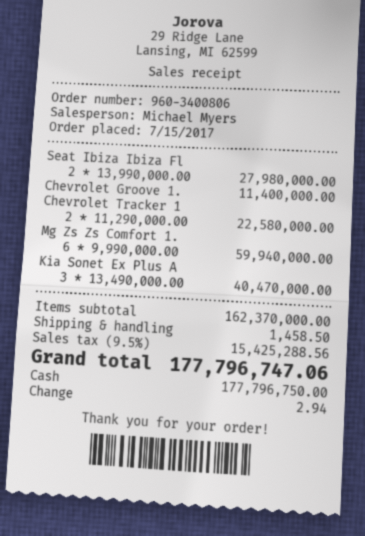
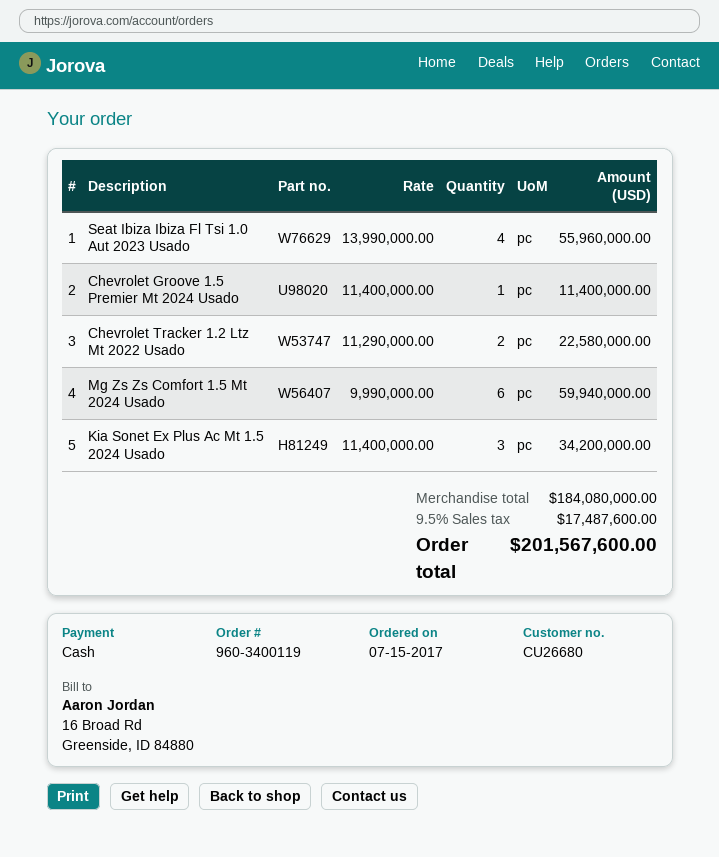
order number: 960-3400806 -> 960-3400119
Seat Ibiza Ibiza Fl: 2 x 13990000.00 = 27980000.00 -> 4 x 13990000.00 = 55960000.00
Kia Sonet Ex Plus A: 3 x 13490000.00 = 40470000.00 -> 3 x 11400000.00 = 34200000.00
subtotal: 162370000.00 -> 184080000.00
shipping: 1458.50 -> none
tax: 9.5% = 15425288.56 -> 9.5% = 17487600.00
total: 177796747.06 -> 201567600.00

